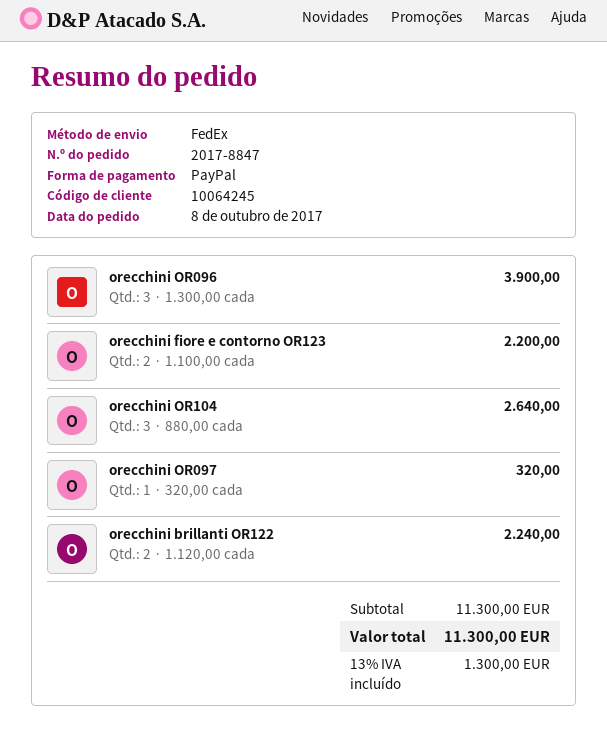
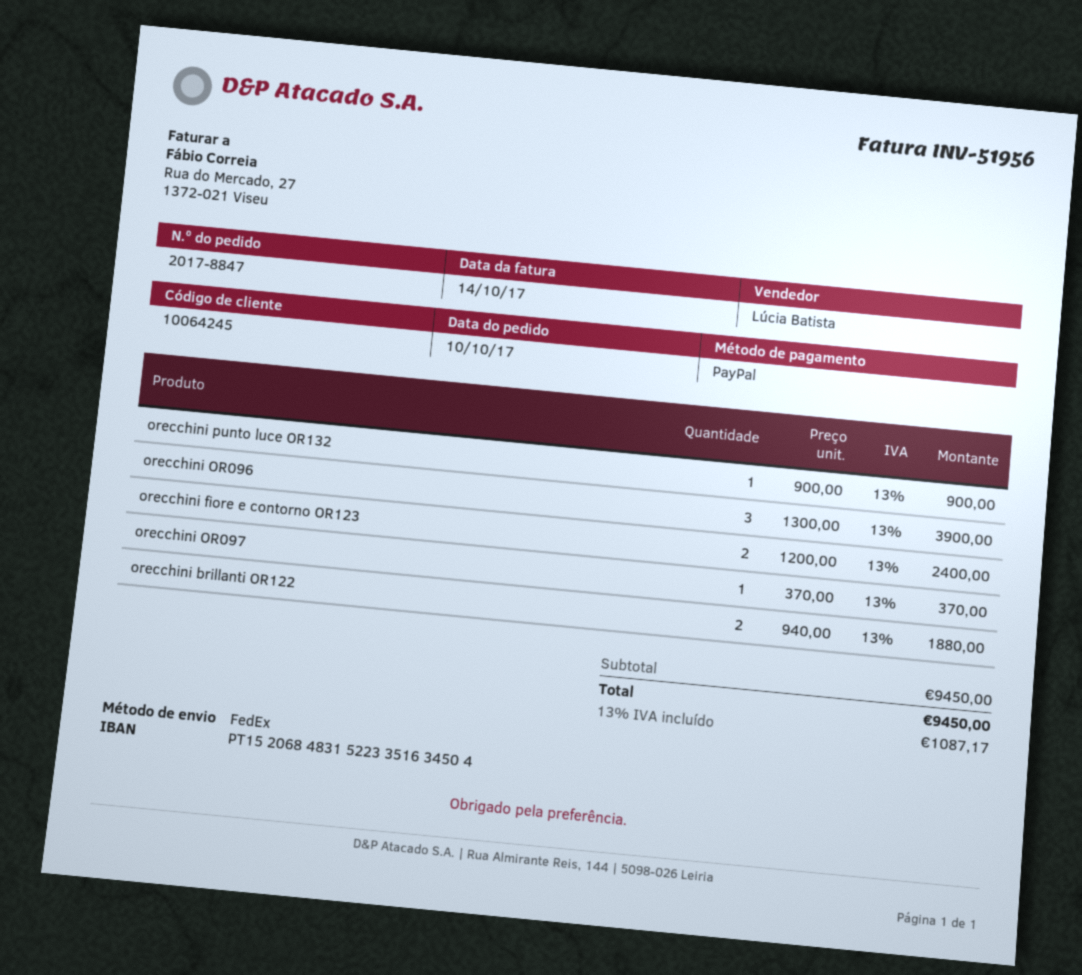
order date: 2017-10-08 -> 2017-10-10
orecchini fiore e contorno OR123: 2 x 1100.00 = 2200.00 -> 2 x 1200.00 = 2400.00
orecchini OR104: 3 x 880.00 = 2640.00 -> none
orecchini OR097: 1 x 320.00 = 320.00 -> 1 x 370.00 = 370.00
orecchini brillanti OR122: 2 x 1120.00 = 2240.00 -> 2 x 940.00 = 1880.00
orecchini punto luce OR132: none -> 1 x 900.00 = 900.00
subtotal: 11300.00 -> 9450.00
tax: 13% = 1300.00 -> 13% = 1087.17
total: 11300.00 -> 9450.00

